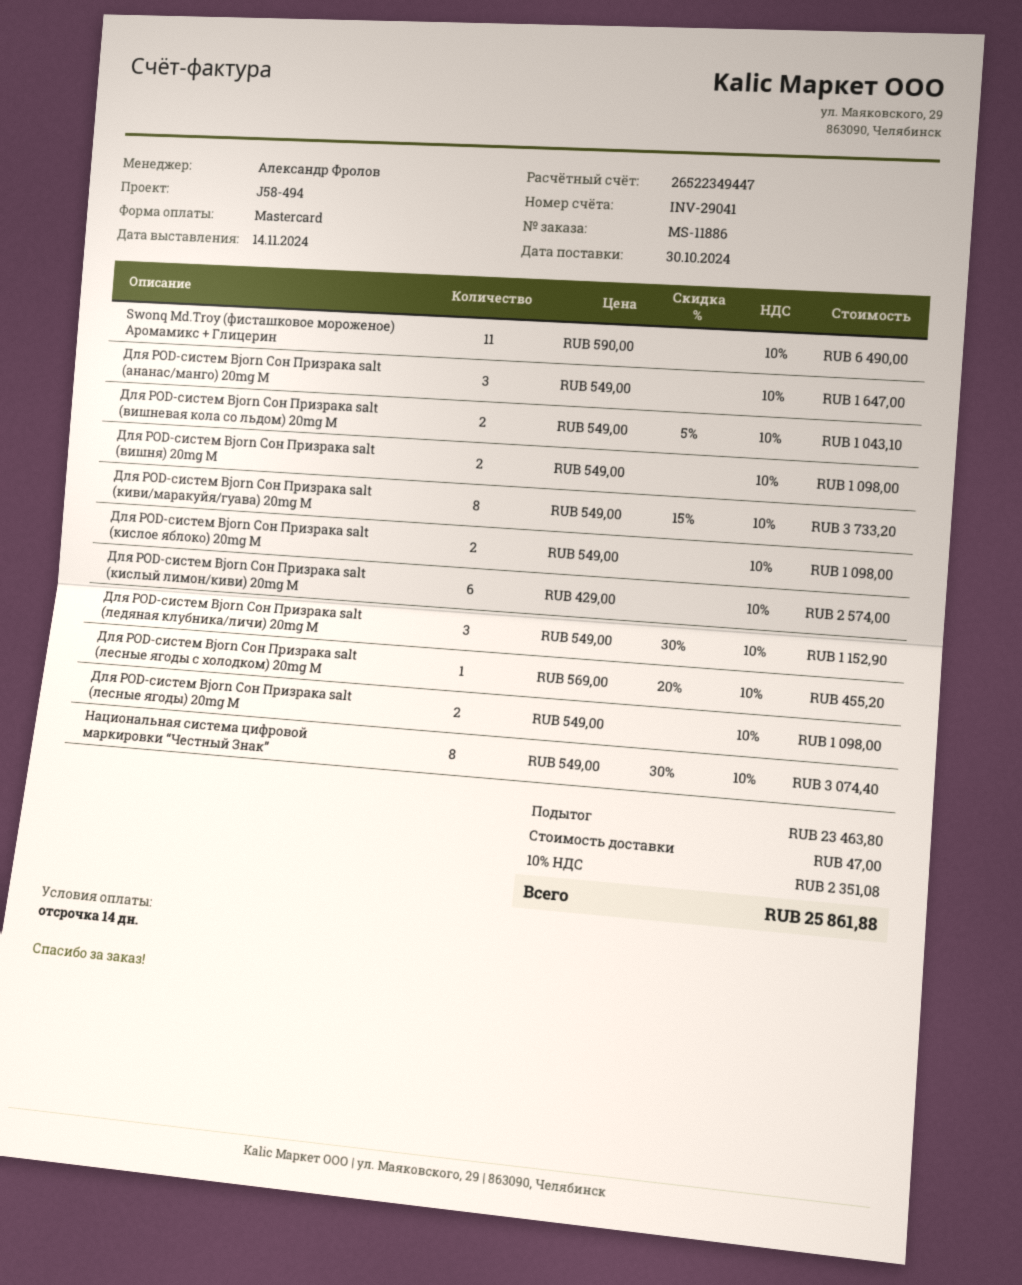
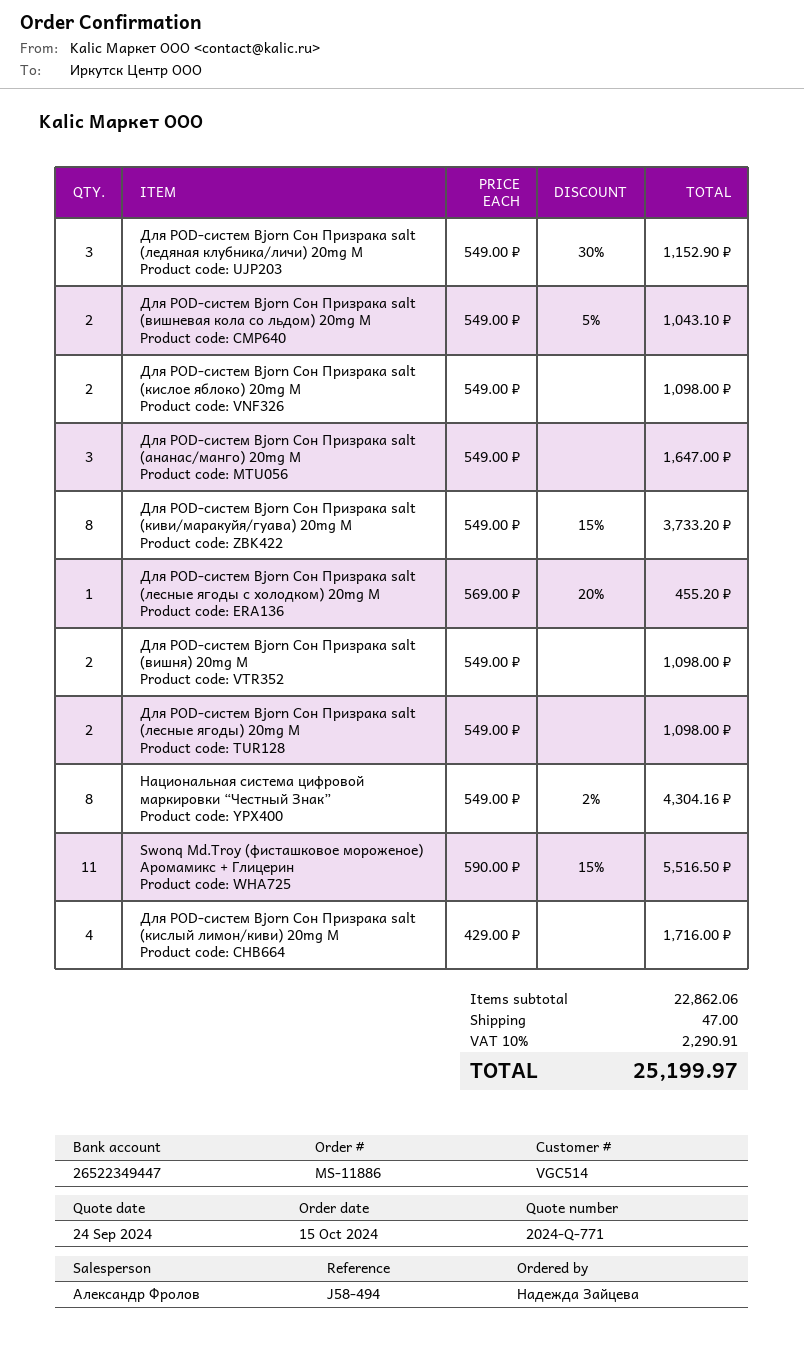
Swonq Md.Troy (фисташковое мороженое) Аромамикс + Глицерин: 11 x 590.00 = 6490.00 -> 11 x 590.00 - 15% = 5516.50
Для POD-систем Bjorn Сон Призрака salt (кислый лимон/киви) 20mg M: 6 x 429.00 = 2574.00 -> 4 x 429.00 = 1716.00
Национальная система цифровой маркировки “Честный Знак”: 8 x 549.00 - 30% = 3074.40 -> 8 x 549.00 - 2% = 4304.16
subtotal: 23463.80 -> 22862.06
tax: 10% = 2351.08 -> 10% = 2290.91
total: 25861.88 -> 25199.97

